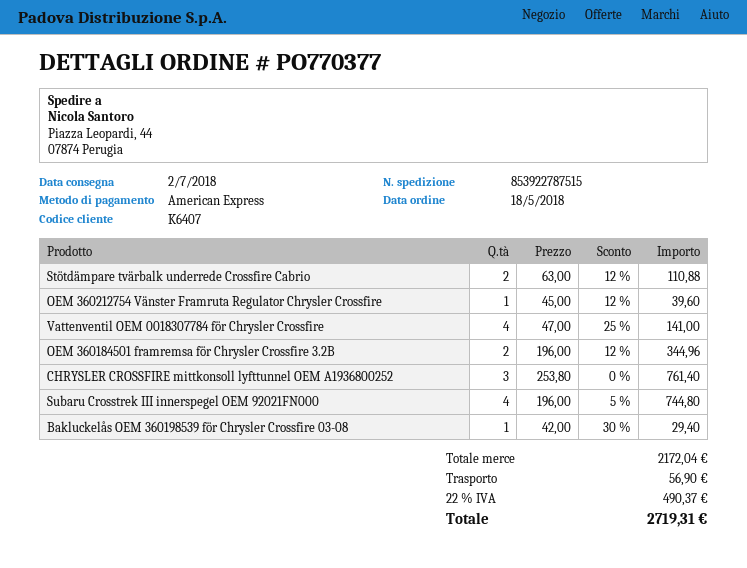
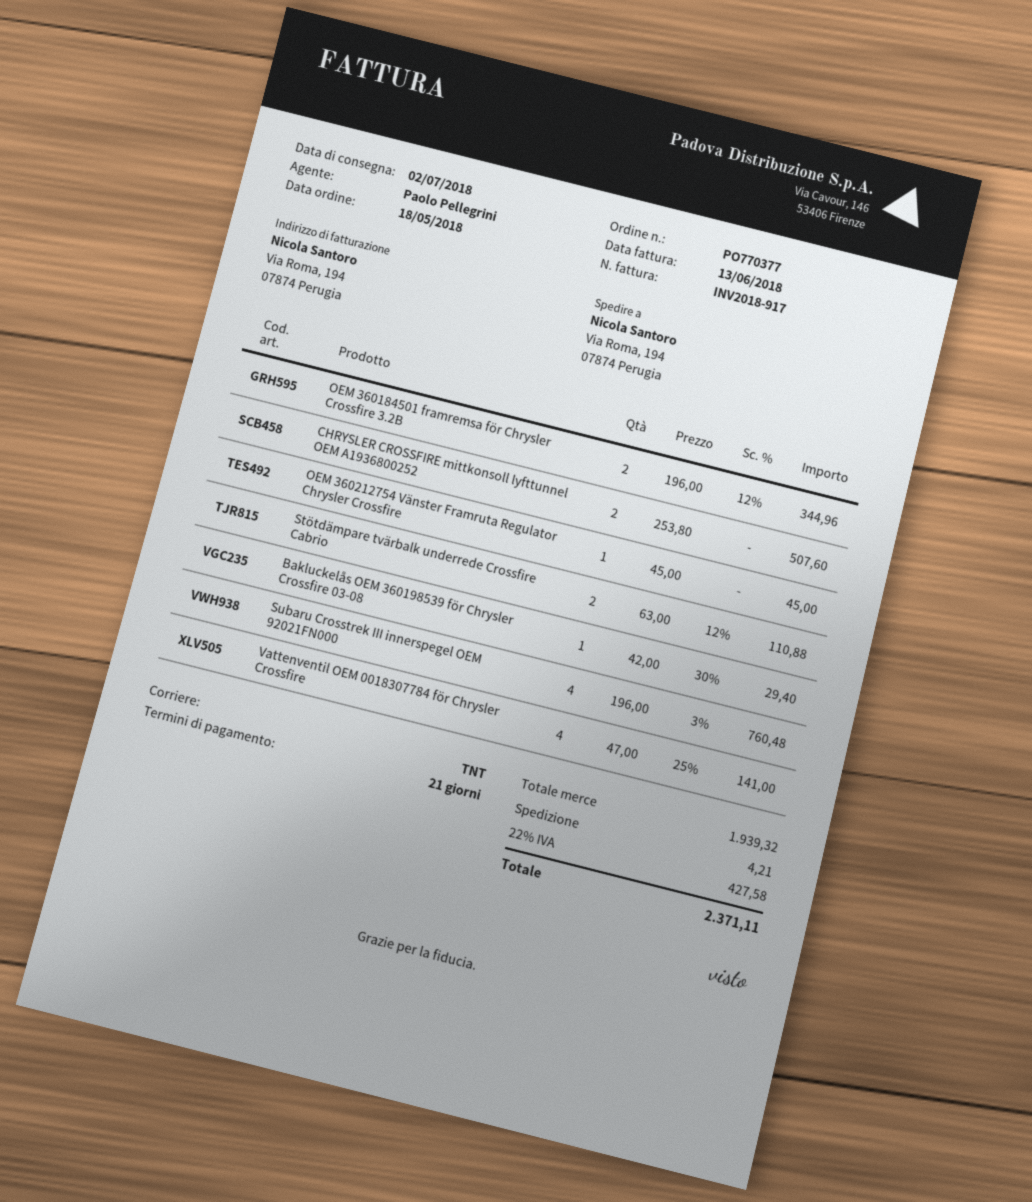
ship to: Piazza Leopardi, 44, 07874 Perugia -> Via Roma, 194, 07874 Perugia
OEM 360212754 Vänster Framruta Regulator Chrysler Crossfire: 1 x 45.00 - 12% = 39.60 -> 1 x 45.00 = 45.00
CHRYSLER CROSSFIRE mittkonsoll lyfttunnel OEM A1936800252: 3 x 253.80 = 761.40 -> 2 x 253.80 = 507.60
Subaru Crosstrek III innerspegel OEM 92021FN000: 4 x 196.00 - 5% = 744.80 -> 4 x 196.00 - 3% = 760.48
subtotal: 2172.04 -> 1939.32
shipping: 56.90 -> 4.21
tax: 22% = 490.37 -> 22% = 427.58
total: 2719.31 -> 2371.11

